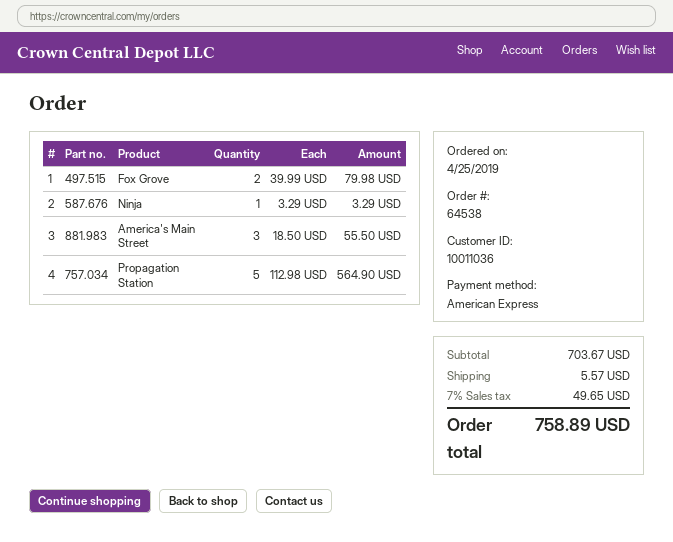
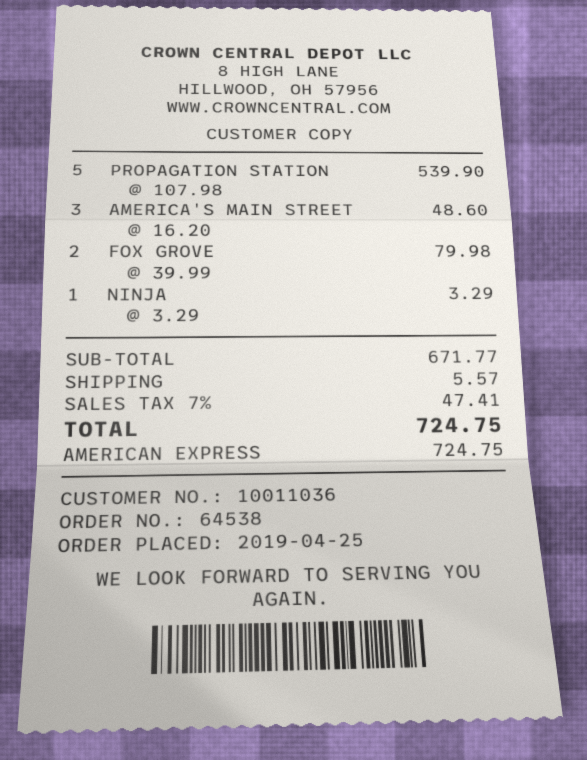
America's Main Street: 3 x 18.50 = 55.50 -> 3 x 16.20 = 48.60
Propagation Station: 5 x 112.98 = 564.90 -> 5 x 107.98 = 539.90
subtotal: 703.67 -> 671.77
tax: 7% = 49.65 -> 7% = 47.41
total: 758.89 -> 724.75

